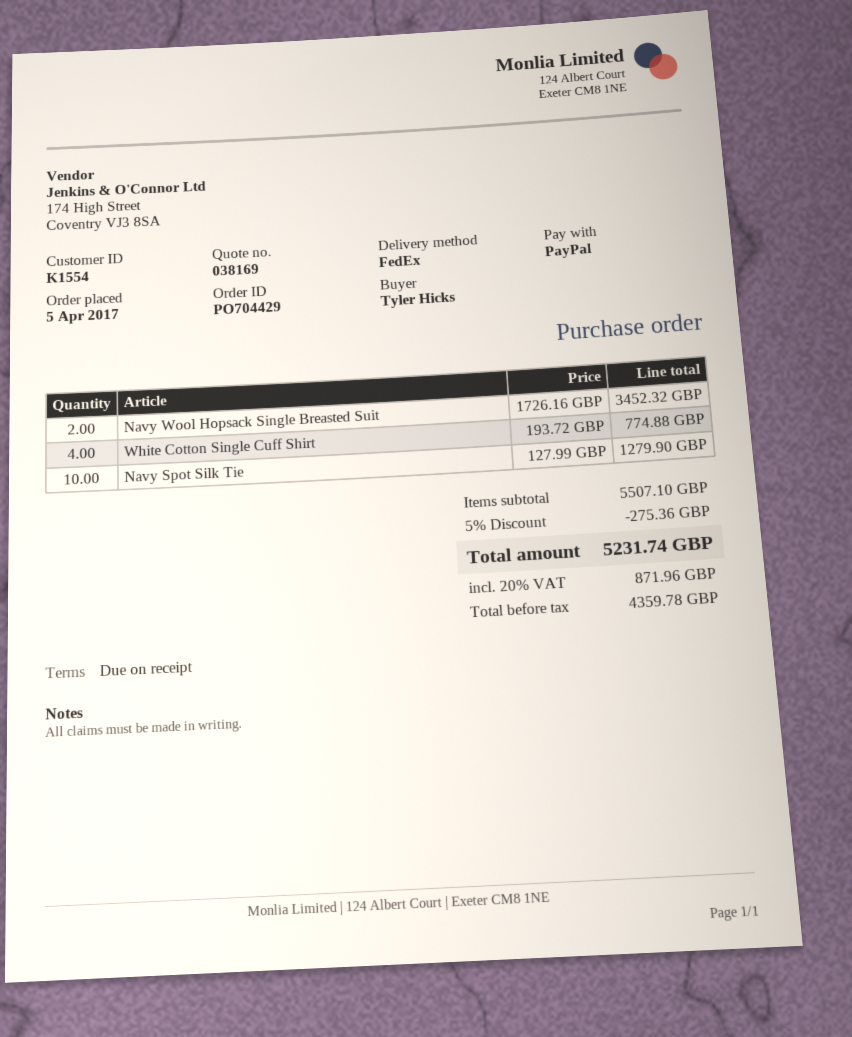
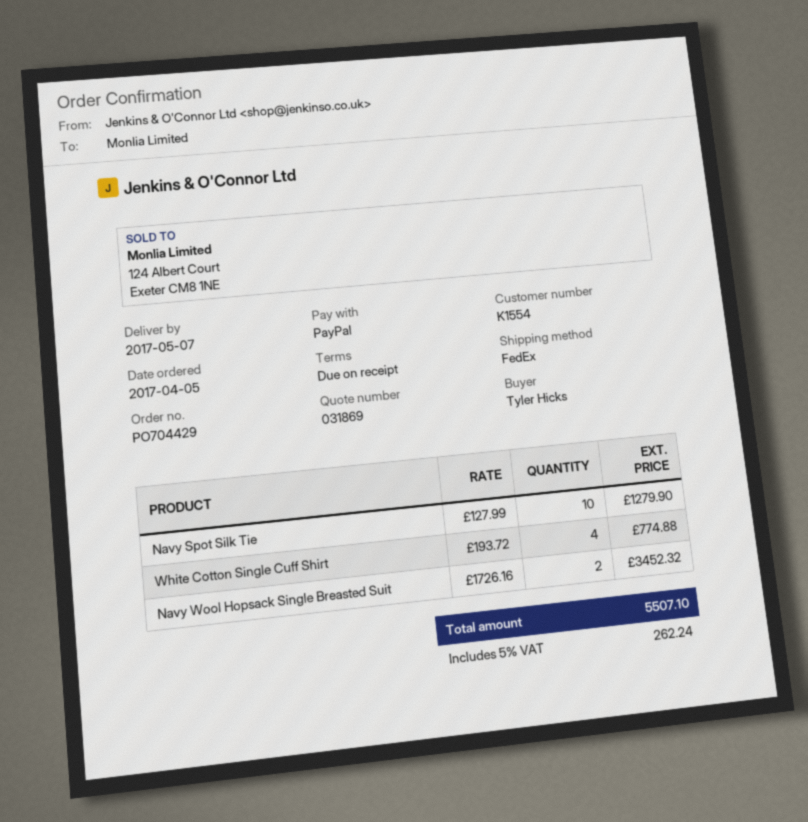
quote number: 038169 -> 031869
discount: 5% = 275.36 -> none
tax: 20% = 871.96 -> 5% = 262.24
total: 5231.74 -> 5507.10

